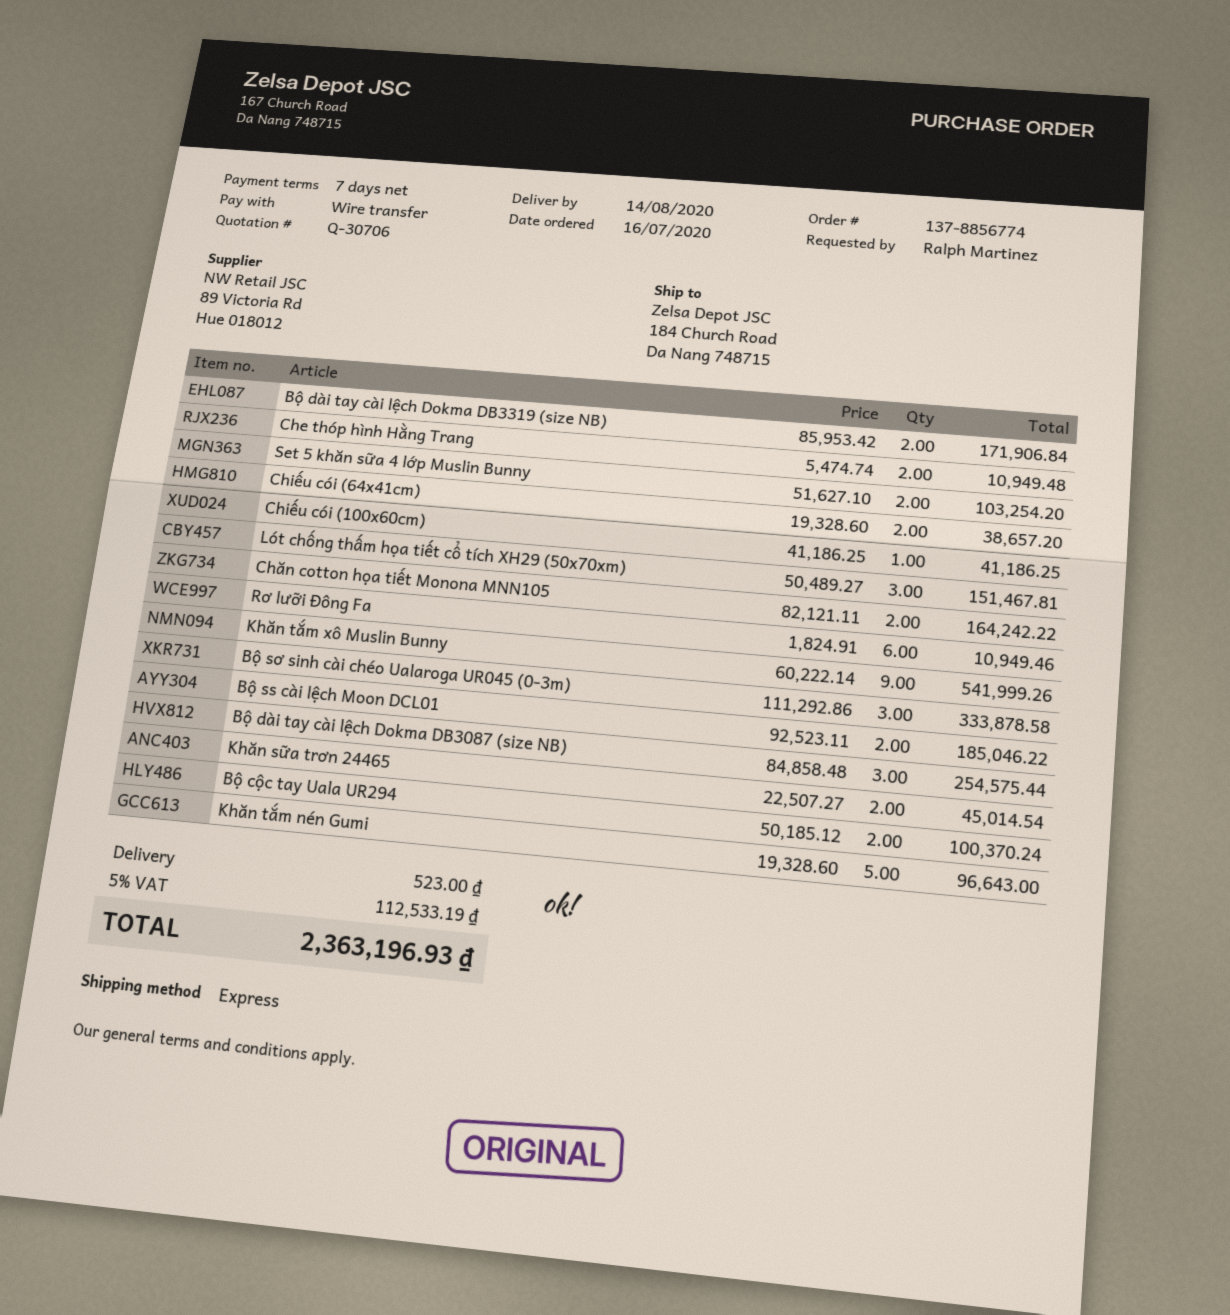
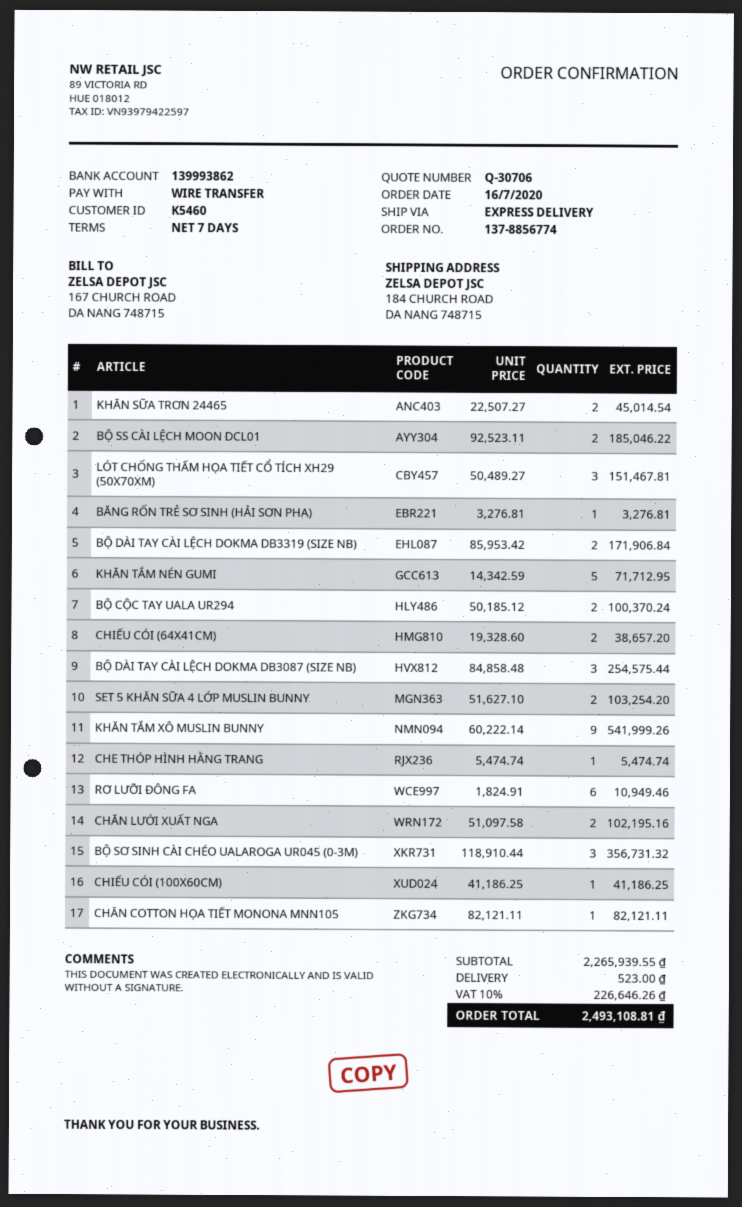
Che thóp hình Hằng Trang: 2 x 5474.74 = 10949.48 -> 1 x 5474.74 = 5474.74
Chăn cotton họa tiết Monona MNN105: 2 x 82121.11 = 164242.22 -> 1 x 82121.11 = 82121.11
Bộ sơ sinh cài chéo Ualaroga UR045 (0-3m): 3 x 111292.86 = 333878.58 -> 3 x 118910.44 = 356731.32
Khăn tắm nén Gumi: 5 x 19328.60 = 96643.00 -> 5 x 14342.59 = 71712.95
BĂNG RỐN TRẺ SƠ SINH (HẢI SƠN PHA): none -> 1 x 3276.81 = 3276.81
CHĂN LƯỚI XUẤT NGA: none -> 2 x 51097.58 = 102195.16
tax: 5% = 112533.19 -> 10% = 226646.26
total: 2363196.93 -> 2493108.81

